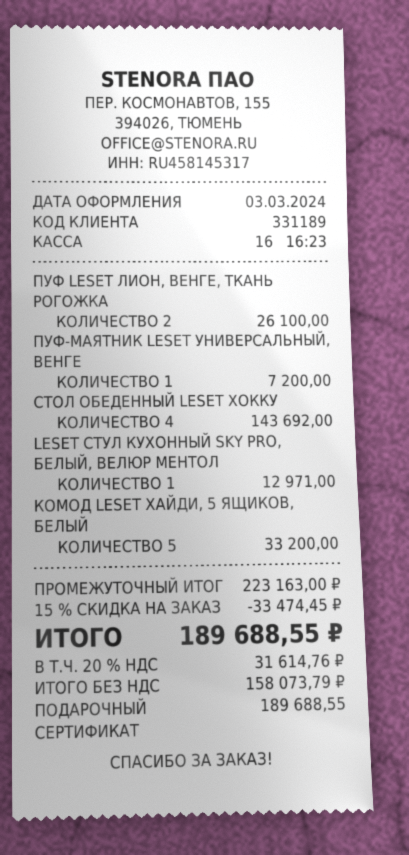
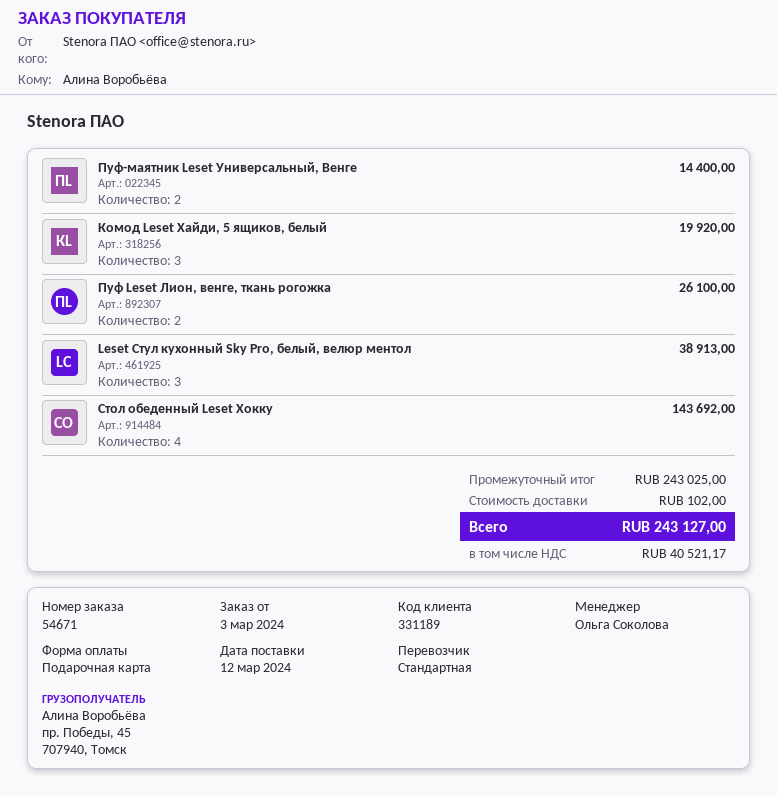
ПУФ-МАЯТНИК LESET УНИВЕРСАЛЬНЫЙ, ВЕНГЕ: 1 for 7200.00 -> 2 for 14400.00
LESET СТУЛ КУХОННЫЙ SKY PRO, БЕЛЫЙ, ВЕЛЮР МЕНТОЛ: 1 for 12971.00 -> 3 for 38913.00
КОМОД LESET ХАЙДИ, 5 ЯЩИКОВ, БЕЛЫЙ: 5 for 33200.00 -> 3 for 19920.00
subtotal: 223163.00 -> 243025.00
discount: 15% = 33474.45 -> none
shipping: none -> 102.00
tax: 31614.76 -> 40521.17
total: 189688.55 -> 243127.00

